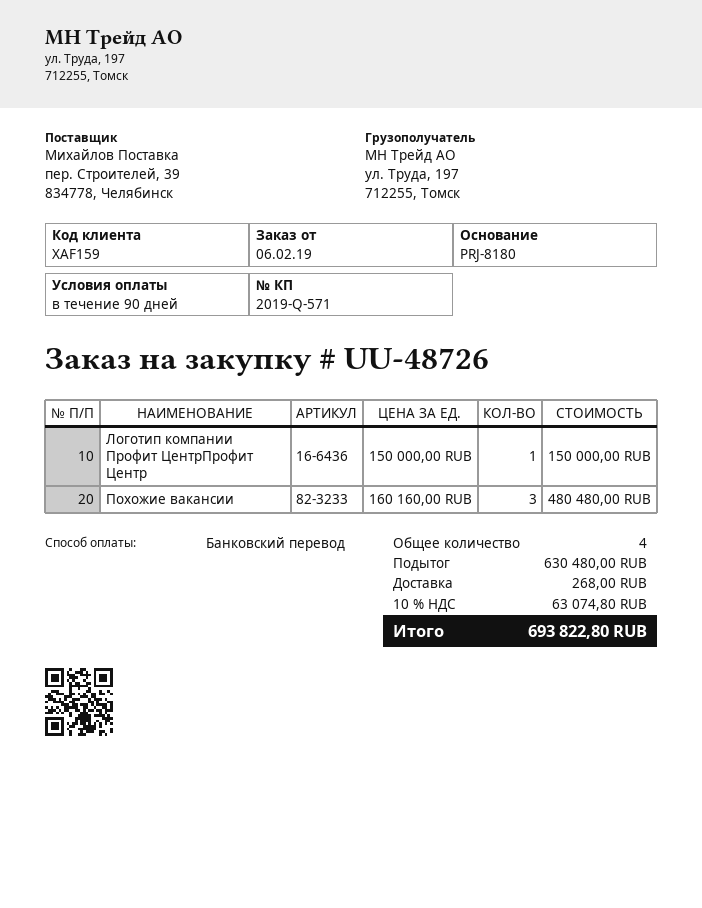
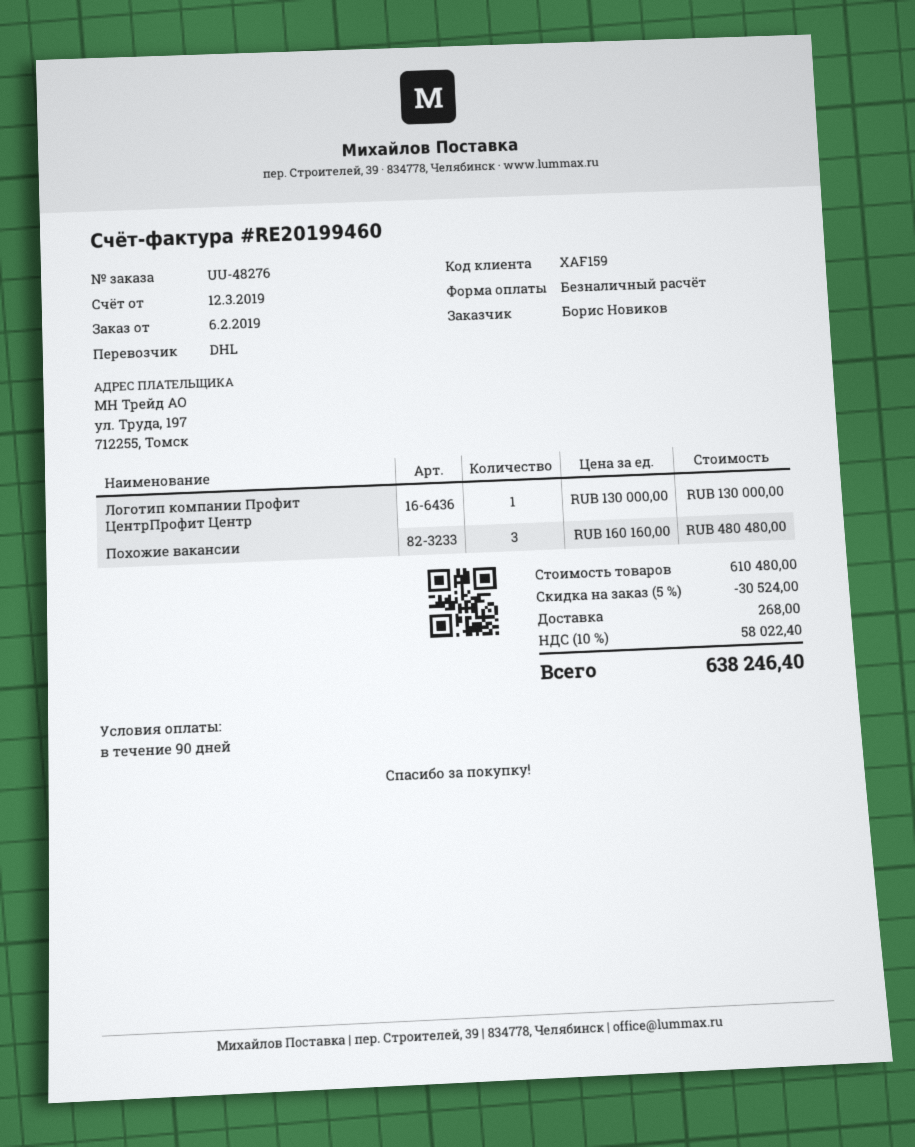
order number: UU-48726 -> UU-48276
Логотип компании Профит ЦентрПрофит Центр: 1 x 150000.00 = 150000.00 -> 1 x 130000.00 = 130000.00
subtotal: 630480.00 -> 610480.00
discount: none -> 5% = 30524.00
tax: 10% = 63074.80 -> 10% = 58022.40
total: 693822.80 -> 638246.40

